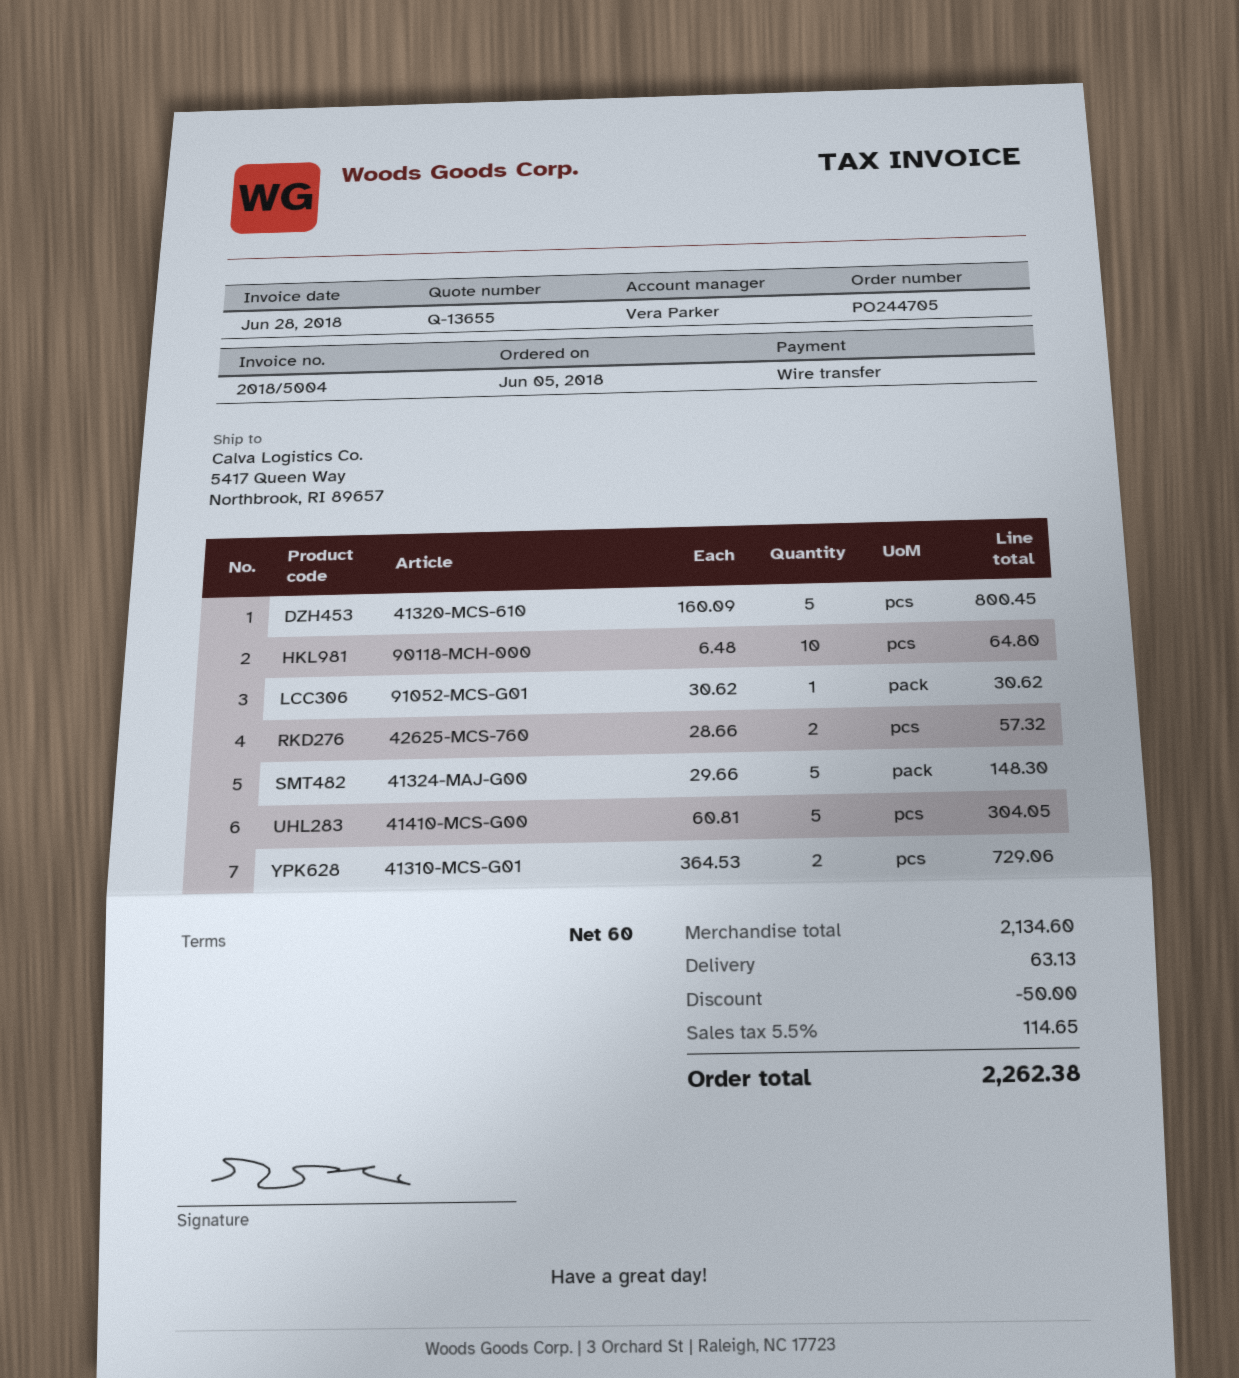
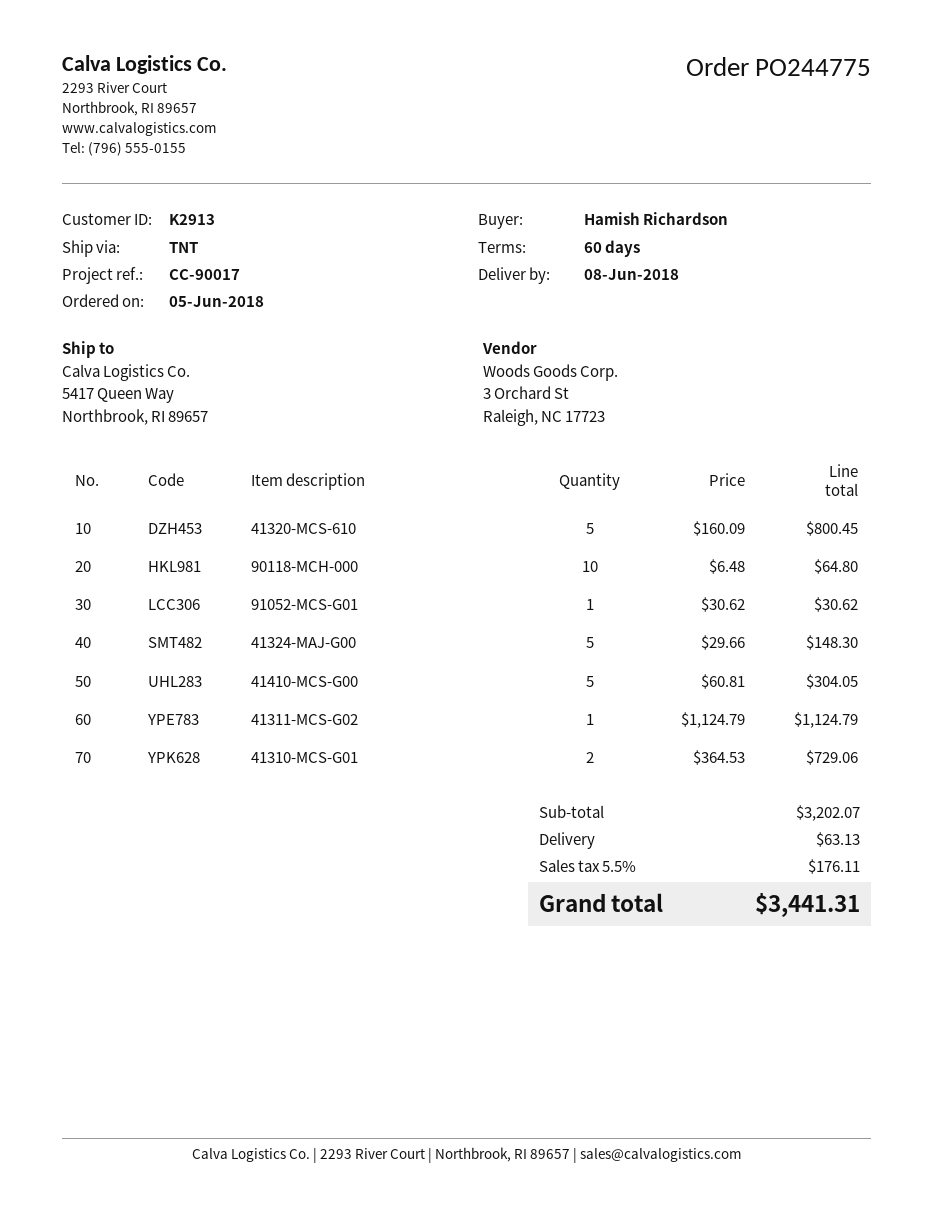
order number: PO244705 -> PO244775
42625-MCS-760: 2 x 28.66 = 57.32 -> none
41311-MCS-G02: none -> 1 x 1124.79 = 1124.79
subtotal: 2134.60 -> 3202.07
discount: 50.00 -> none
tax: 5.5% = 114.65 -> 5.5% = 176.11
total: 2262.38 -> 3441.31

